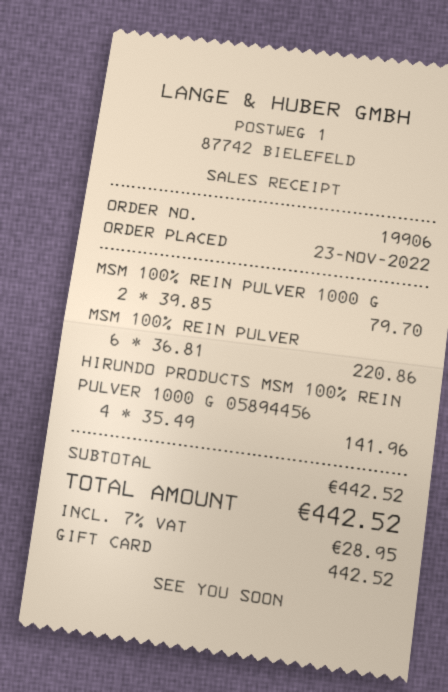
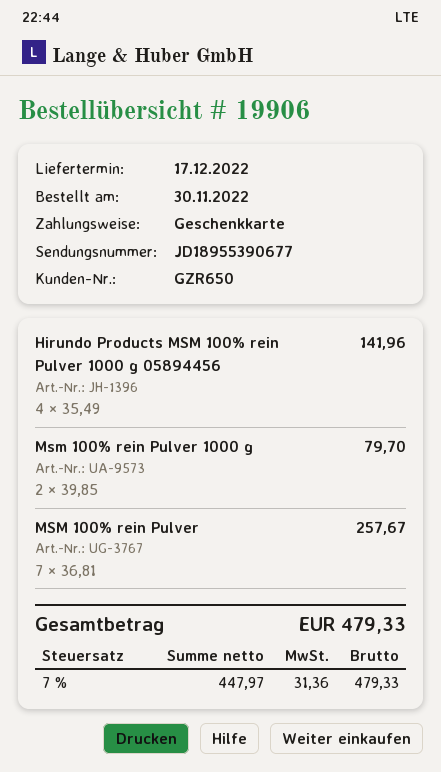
order date: 2022-11-23 -> 2022-11-30
MSM 100% REIN PULVER: 6 x 36.81 = 220.86 -> 7 x 36.81 = 257.67
tax: 7% = 28.95 -> 7% = 31.36
total: 442.52 -> 479.33

